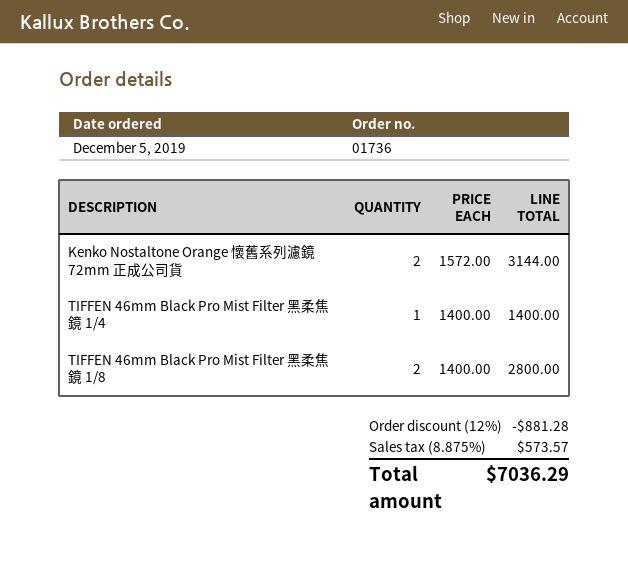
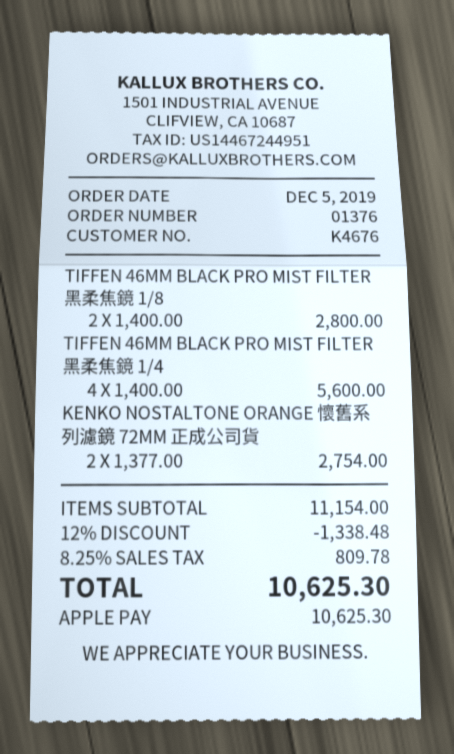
order number: 01736 -> 01376
Kenko Nostaltone Orange 懷舊系列濾鏡 72mm 正成公司貨: 2 x 1572.00 = 3144.00 -> 2 x 1377.00 = 2754.00
TIFFEN 46mm Black Pro Mist Filter 黑柔焦鏡 1/4: 1 x 1400.00 = 1400.00 -> 4 x 1400.00 = 5600.00
discount: 12% = 881.28 -> 12% = 1338.48
tax: 8.875% = 573.57 -> 8.25% = 809.78
total: 7036.29 -> 10625.30

